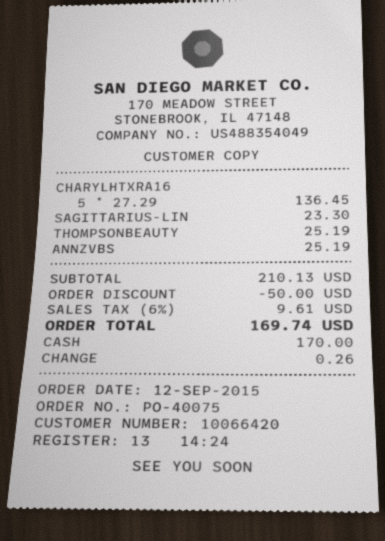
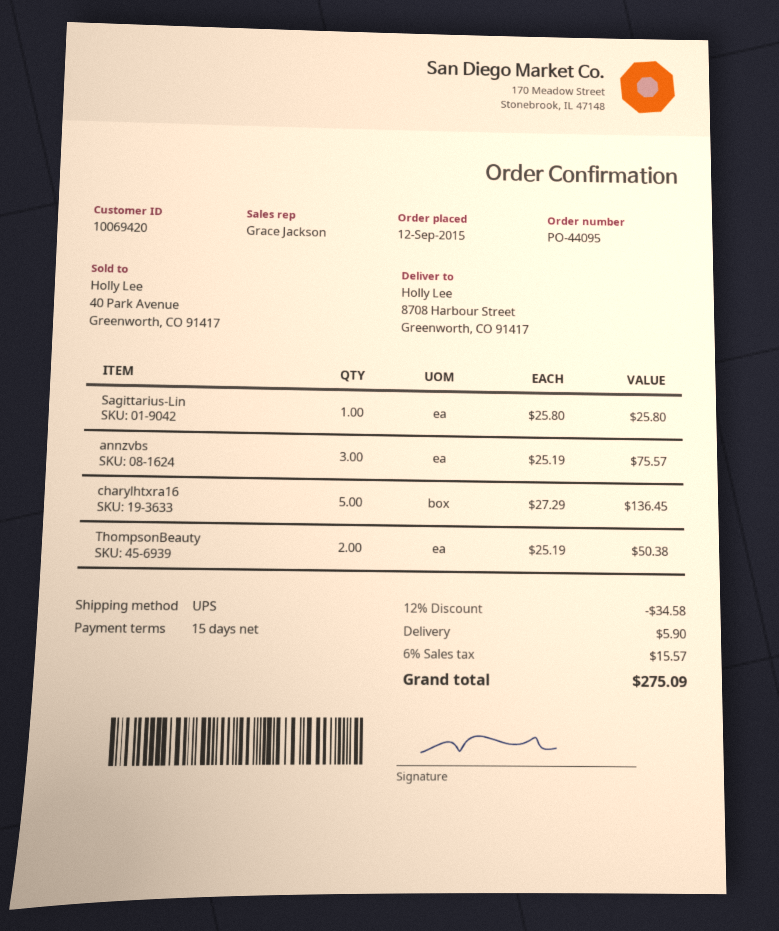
order number: PO-40075 -> PO-44095
customer number: 10066420 -> 10069420
SAGITTARIUS-LIN: 1 x 23.30 = 23.30 -> 1 x 25.80 = 25.80
THOMPSONBEAUTY: 1 x 25.19 = 25.19 -> 2 x 25.19 = 50.38
ANNZVBS: 1 x 25.19 = 25.19 -> 3 x 25.19 = 75.57
discount: 50.00 -> 34.58
shipping: none -> 5.90
tax: 6% = 9.61 -> 6% = 15.57
total: 169.74 -> 275.09

